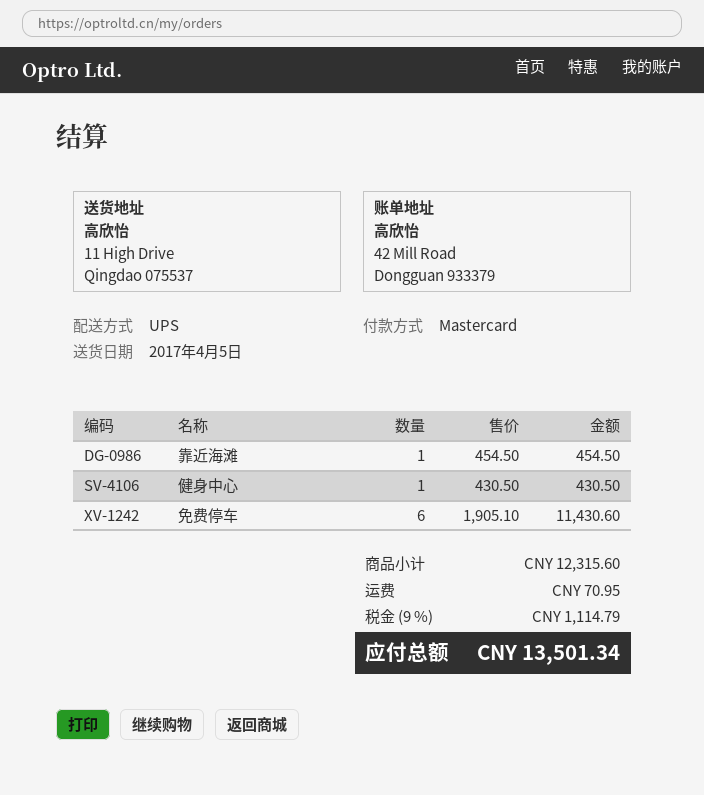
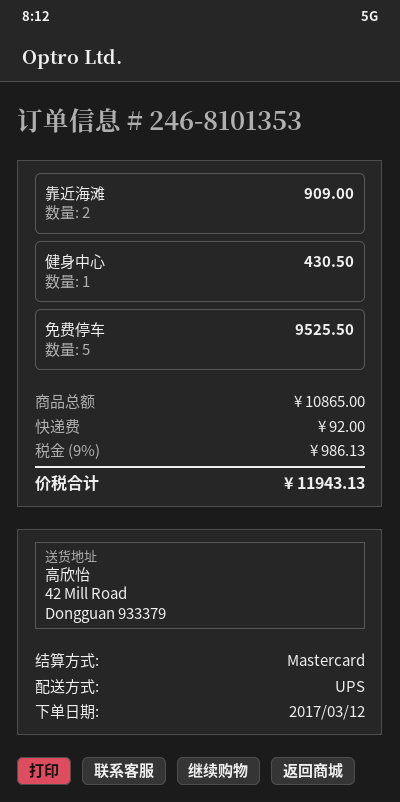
ship to: 11 High Drive, Qingdao 075537 -> 42 Mill Road, Dongguan 933379
靠近海滩: 1 for 454.50 -> 2 for 909.00
免费停车: 6 for 11430.60 -> 5 for 9525.50
subtotal: 12315.60 -> 10865.00
shipping: 70.95 -> 92.00
tax: 9% = 1114.79 -> 9% = 986.13
total: 13501.34 -> 11943.13

